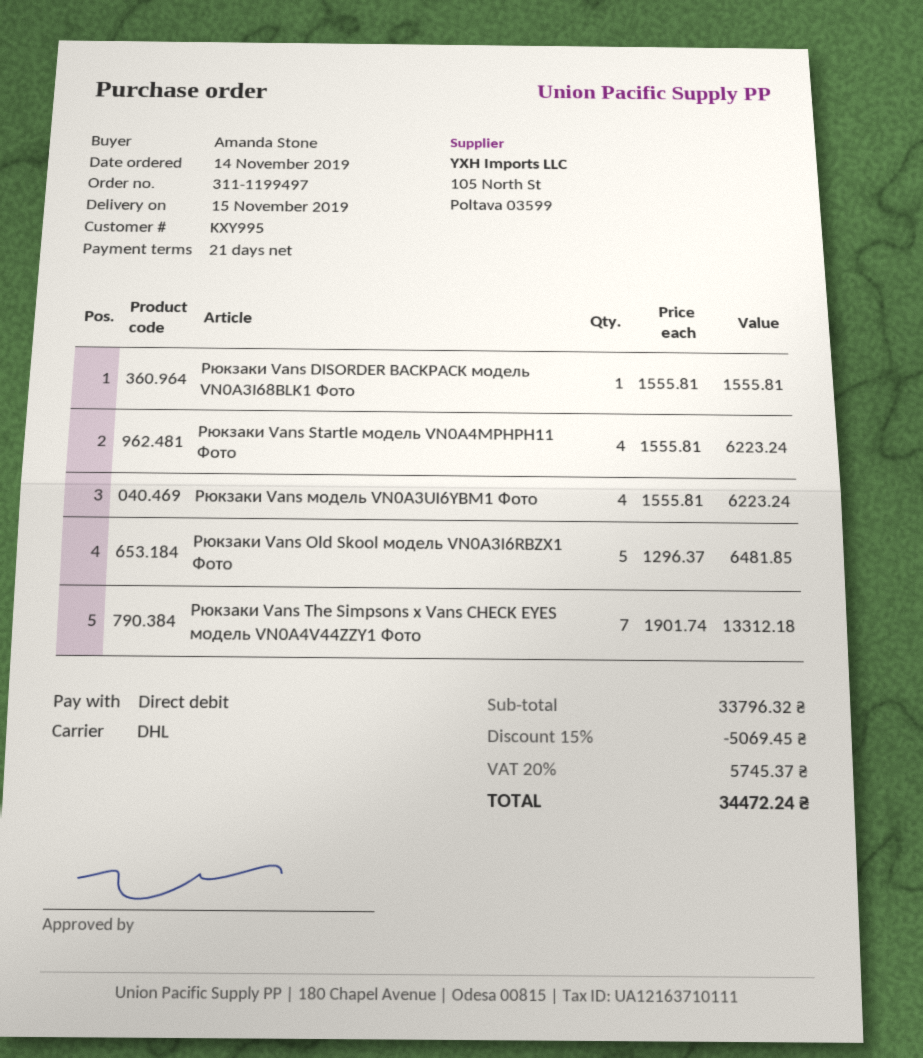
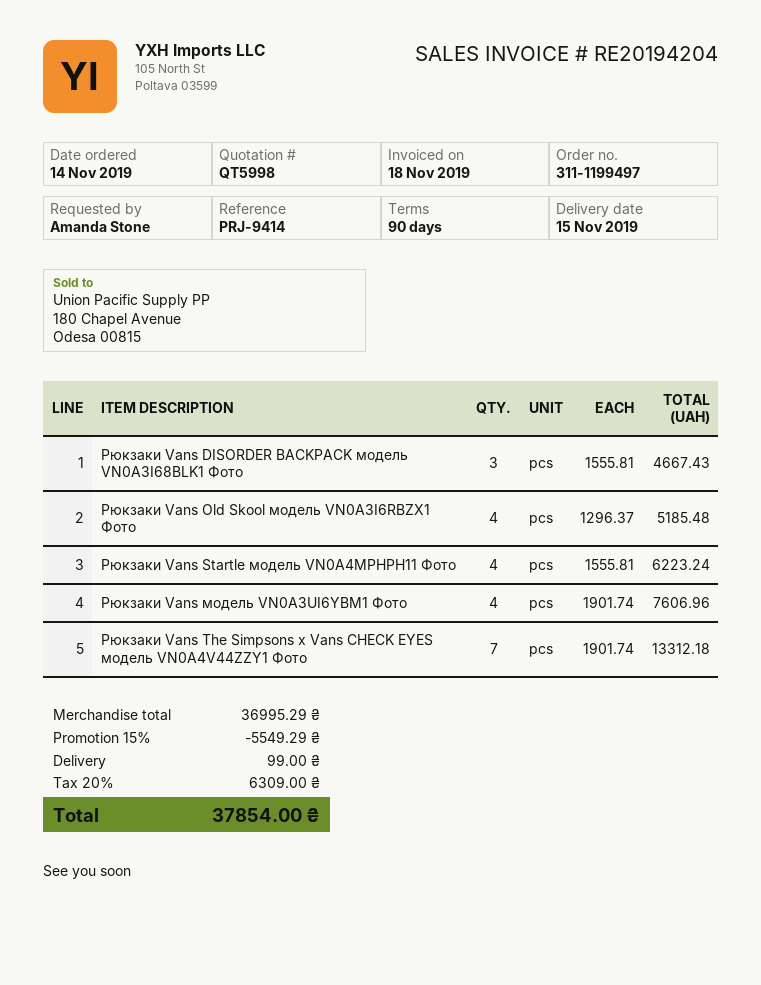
payment terms: 21 days -> 90 days
Рюкзаки Vans DISORDER BACKPACK модель VN0A3I68BLK1 Фото: 1 x 1555.81 = 1555.81 -> 3 x 1555.81 = 4667.43
Рюкзаки Vans модель VN0A3UI6YBM1 Фото: 4 x 1555.81 = 6223.24 -> 4 x 1901.74 = 7606.96
Рюкзаки Vans Old Skool модель VN0A3I6RBZX1 Фото: 5 x 1296.37 = 6481.85 -> 4 x 1296.37 = 5185.48
subtotal: 33796.32 -> 36995.29
discount: 15% = 5069.45 -> 15% = 5549.29
shipping: none -> 99.00
tax: 20% = 5745.37 -> 20% = 6309.00
total: 34472.24 -> 37854.00

